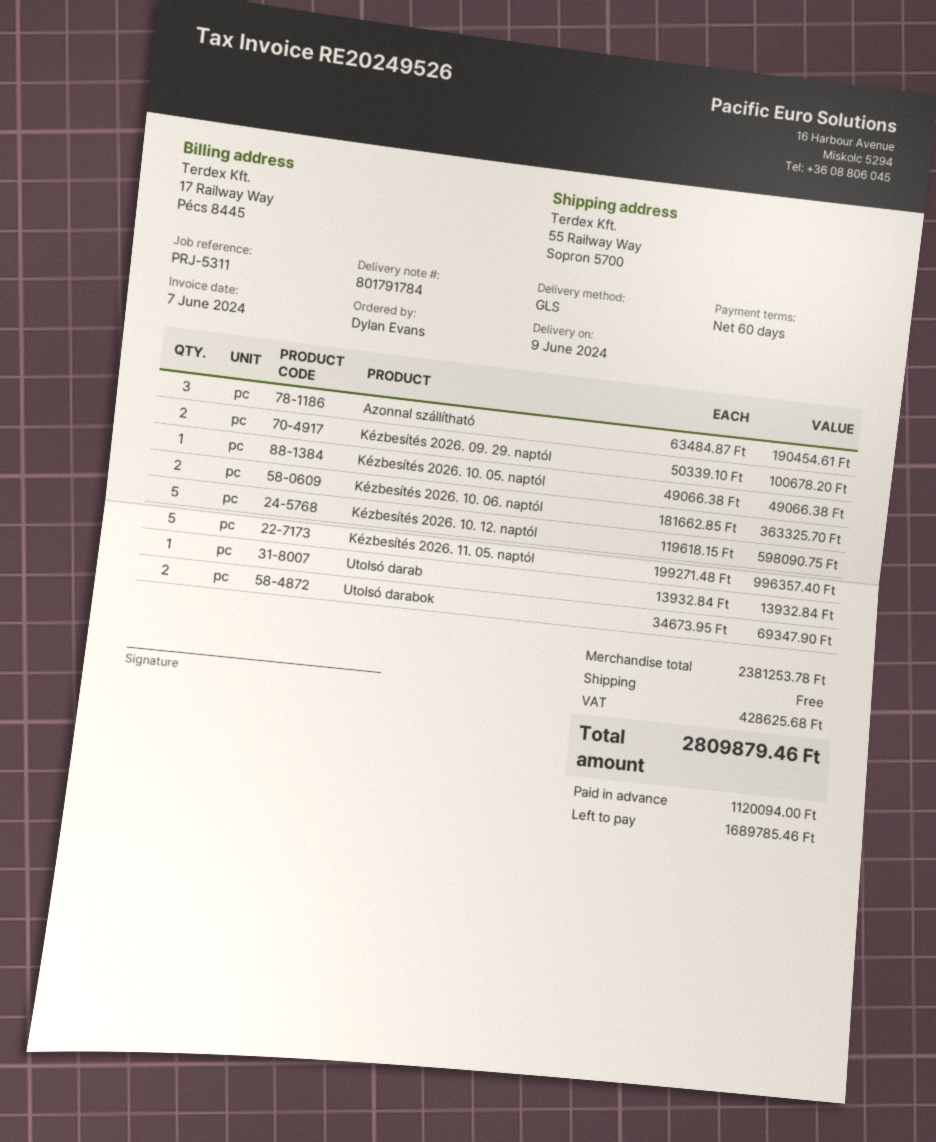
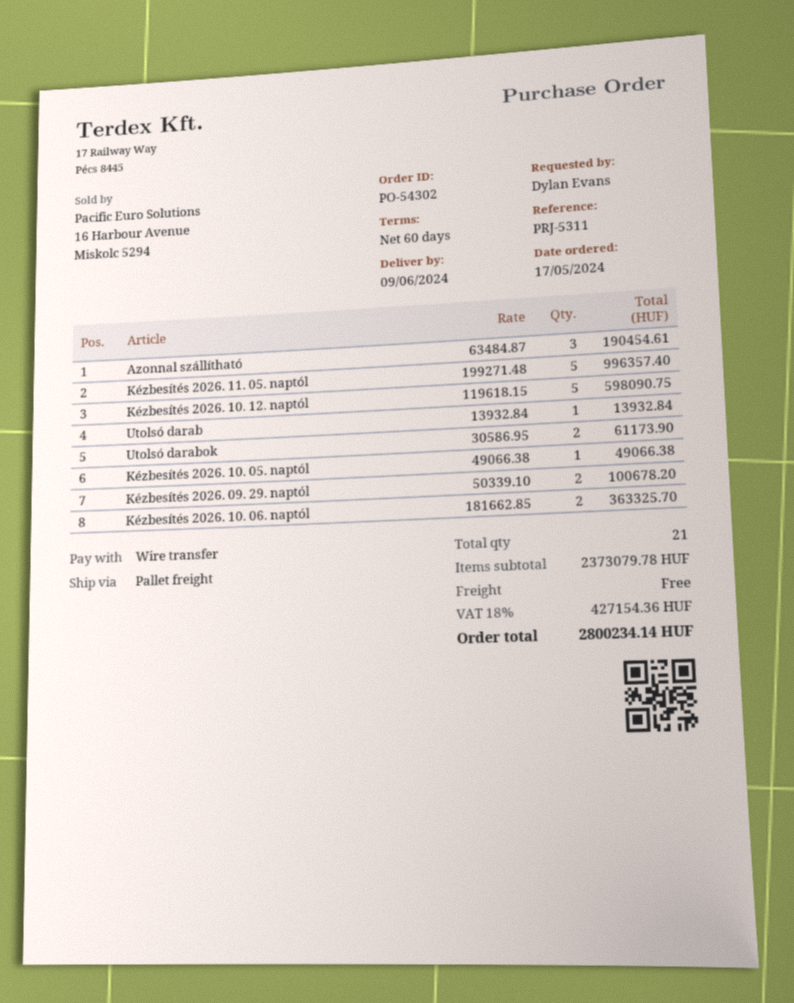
shipping method: GLS -> pallet freight
Utolsó darabok: 2 x 34673.95 = 69347.90 -> 2 x 30586.95 = 61173.90
subtotal: 2381253.78 -> 2373079.78
tax: 428625.68 -> 427154.36
total: 2809879.46 -> 2800234.14

